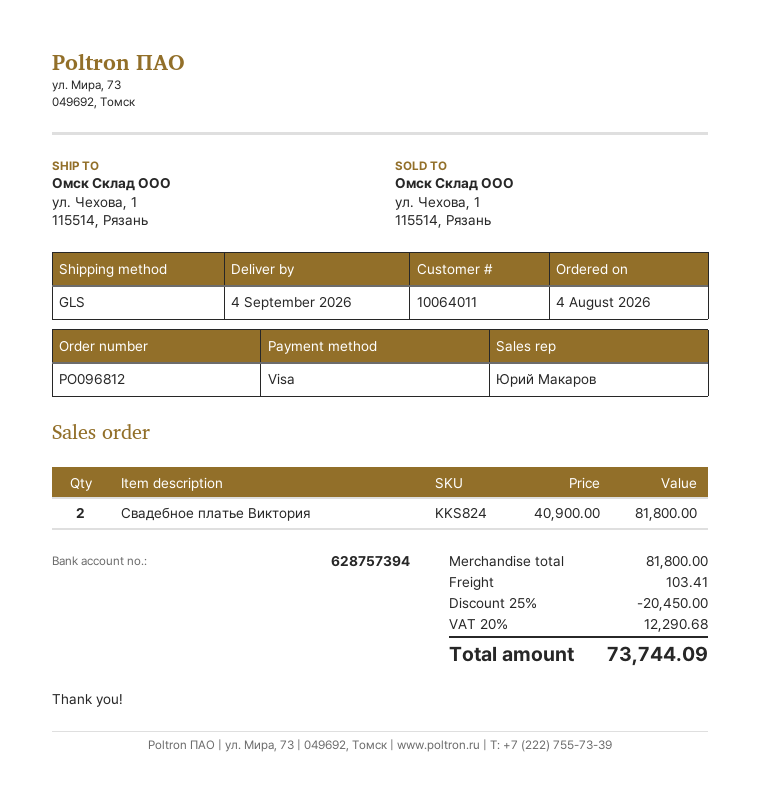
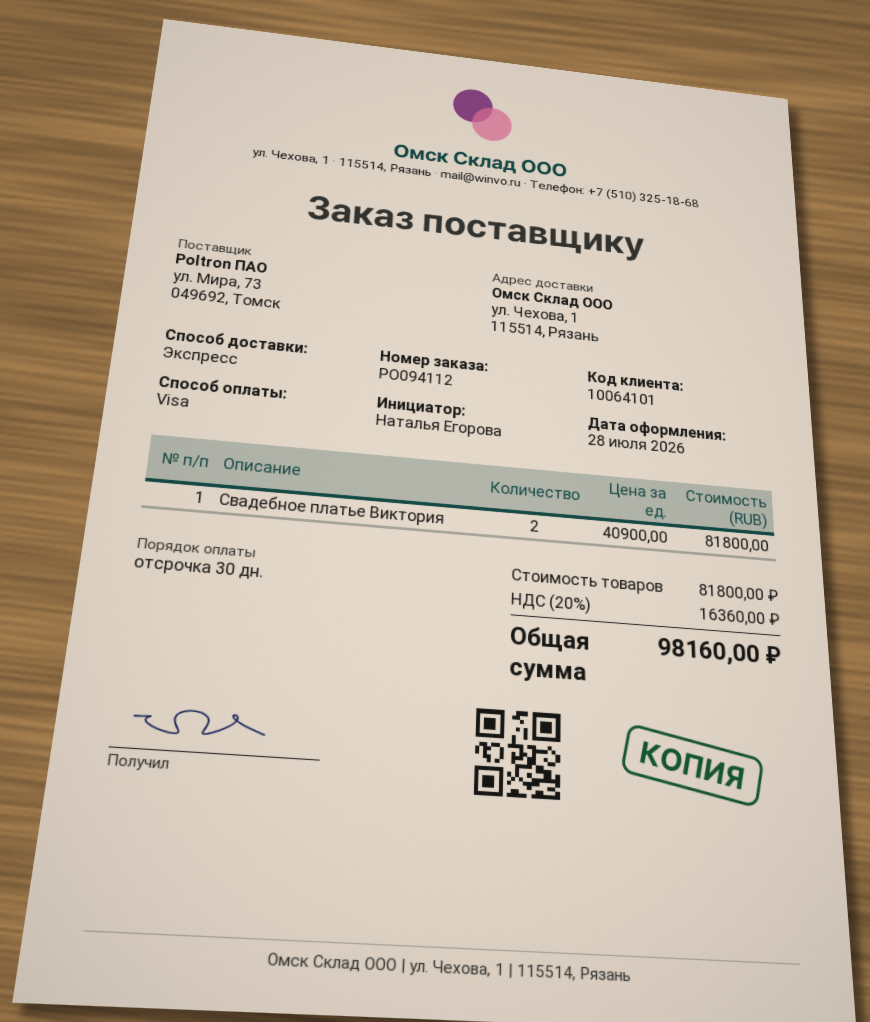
order number: PO096812 -> PO094112
order date: 2026-08-04 -> 2026-07-28
customer number: 10064011 -> 10064101
shipping method: GLS -> express
discount: 25% = 20450.00 -> none
shipping: 103.41 -> none
tax: 20% = 12290.68 -> 20% = 16360.00
total: 73744.09 -> 98160.00

